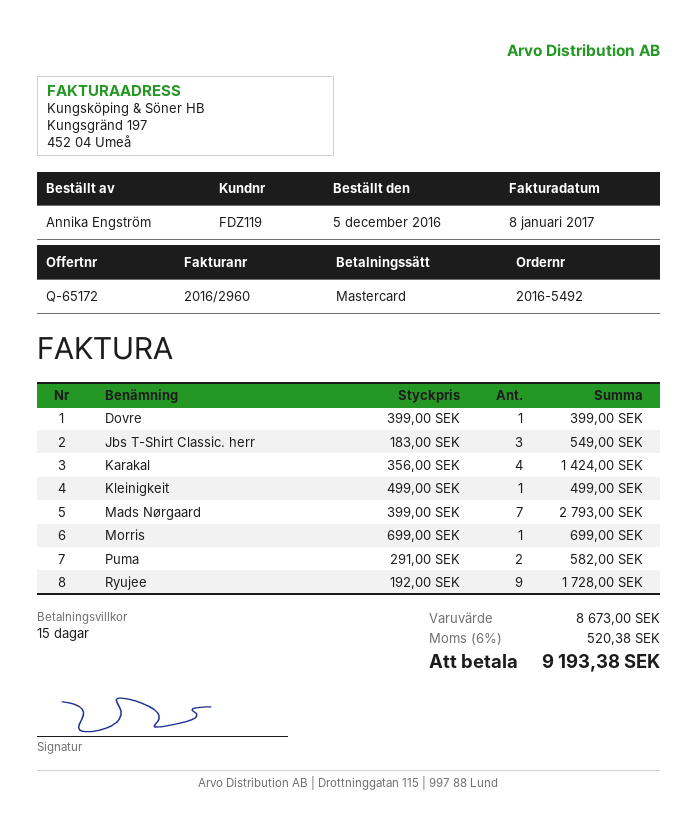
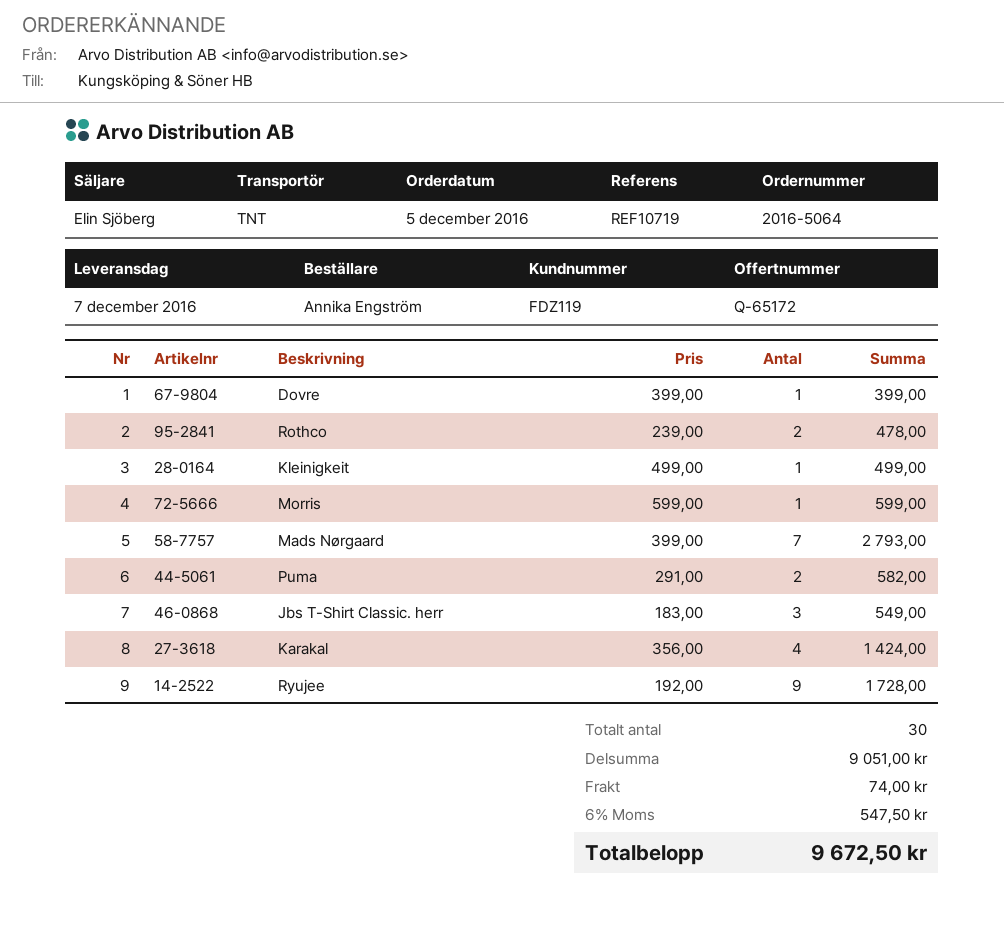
order number: 2016-5492 -> 2016-5064
Morris: 1 x 699.00 = 699.00 -> 1 x 599.00 = 599.00
Rothco: none -> 2 x 239.00 = 478.00
subtotal: 8673.00 -> 9051.00
shipping: none -> 74.00
tax: 6% = 520.38 -> 6% = 547.50
total: 9193.38 -> 9672.50

